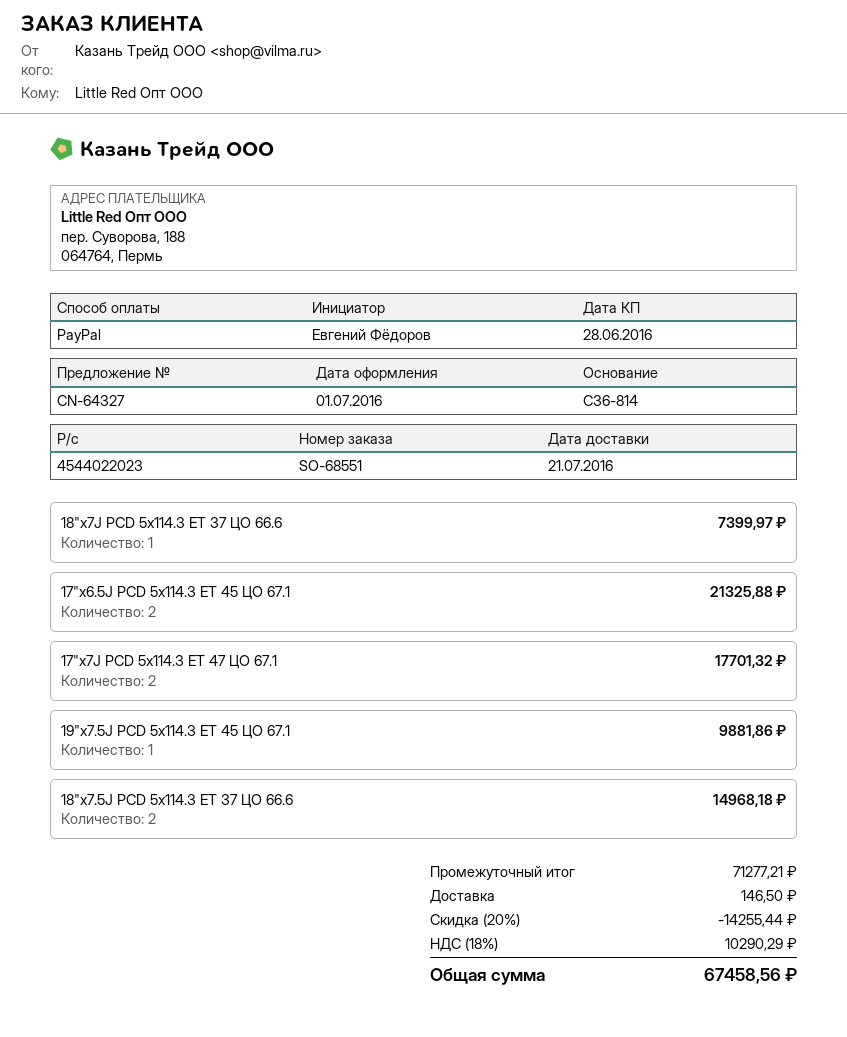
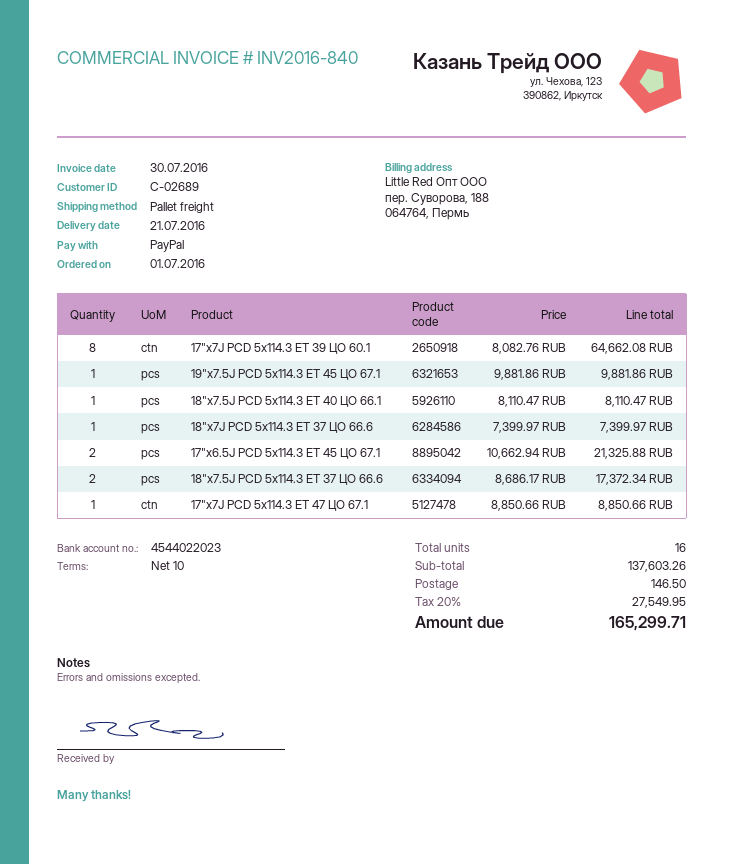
17"x7J PCD 5x114.3 ЕТ 47 ЦО 67.1: 2 for 17701.32 -> 1 for 8850.66
18"x7.5J PCD 5x114.3 ЕТ 37 ЦО 66.6: 2 for 14968.18 -> 2 for 17372.34
17"x7J PCD 5x114.3 ЕТ 39 ЦО 60.1: none -> 8 for 64662.08
18"x7.5J PCD 5x114.3 ЕТ 40 ЦО 66.1: none -> 1 for 8110.47
subtotal: 71277.21 -> 137603.26
discount: 20% = 14255.44 -> none
tax: 18% = 10290.29 -> 20% = 27549.95
total: 67458.56 -> 165299.71

